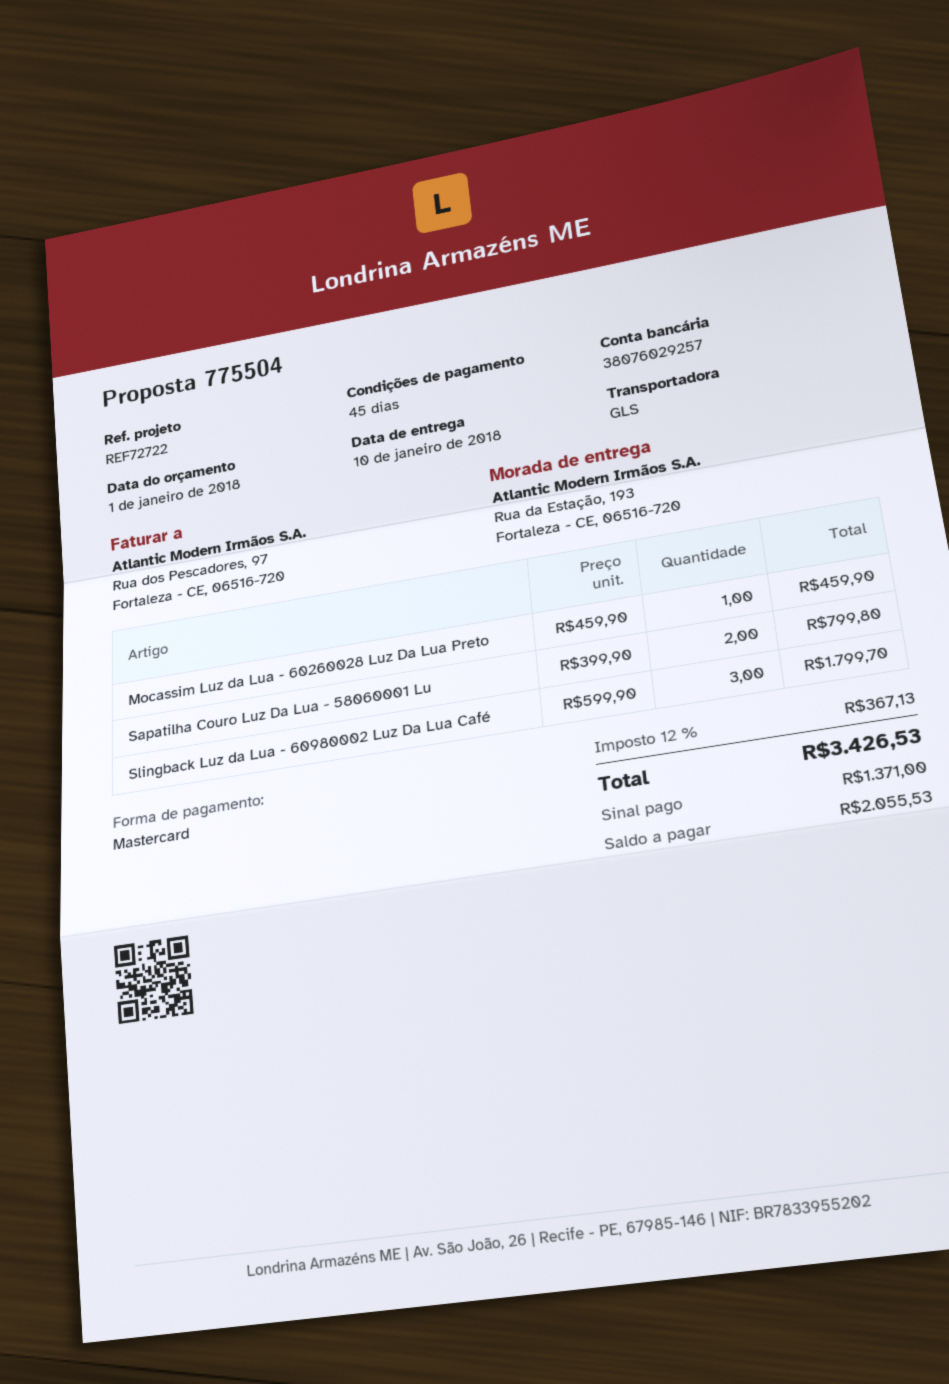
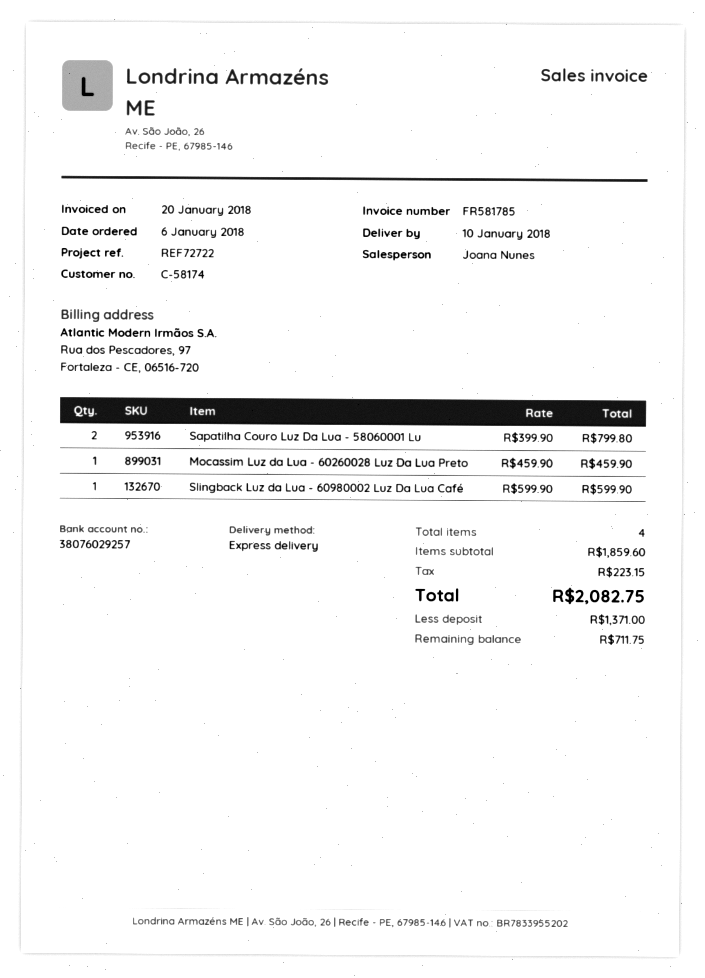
shipping method: GLS -> express
Slingback Luz da Lua - 60980002 Luz Da Lua Café: 3 x 599.90 = 1799.70 -> 1 x 599.90 = 599.90
tax: 367.13 -> 223.15
total: 3426.53 -> 2082.75
balance: 2055.53 -> 711.75

